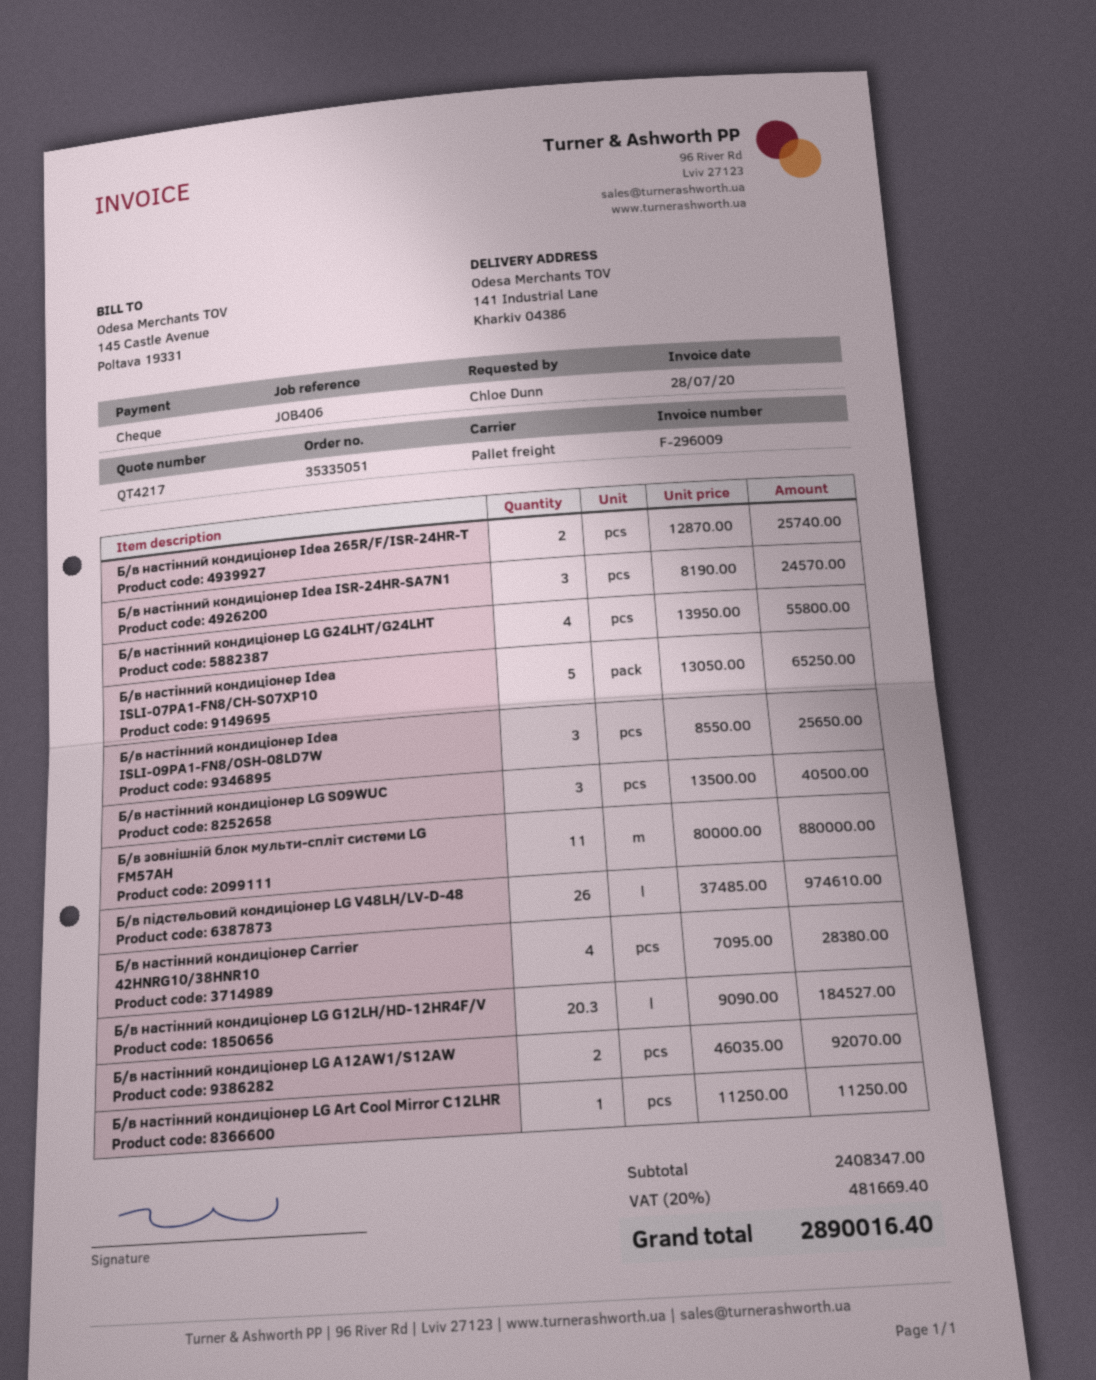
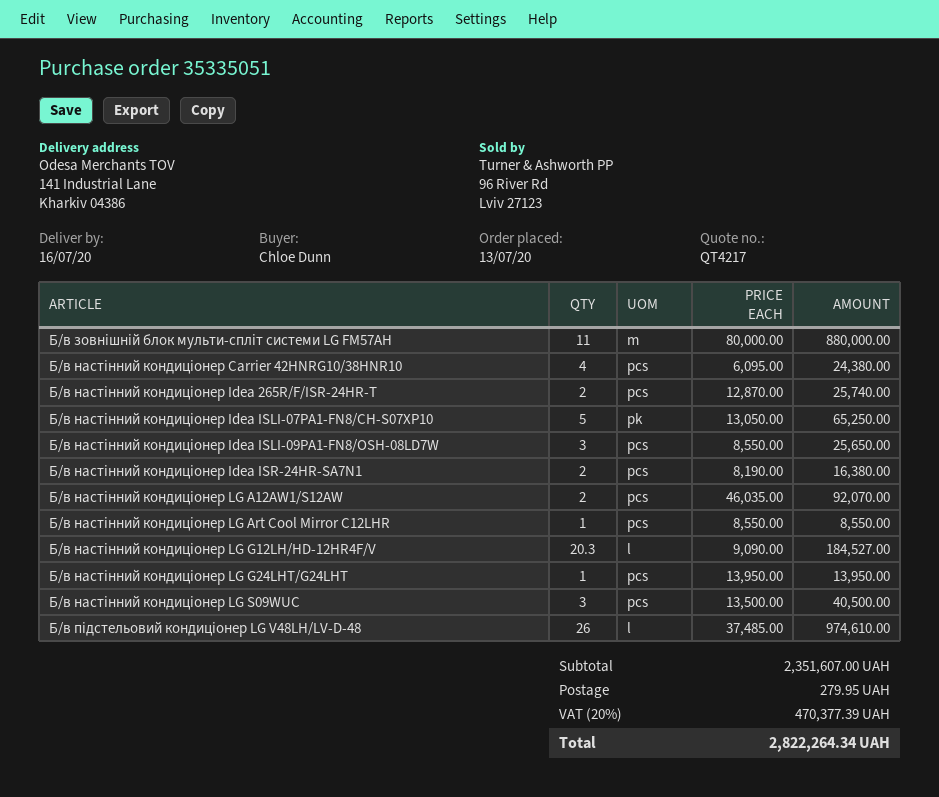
Б/в настінний кондиціонер Idea ISR-24HR-SA7N1: 3 x 8190.00 = 24570.00 -> 2 x 8190.00 = 16380.00
Б/в настінний кондиціонер LG G24LHT/G24LHT: 4 x 13950.00 = 55800.00 -> 1 x 13950.00 = 13950.00
Б/в настінний кондиціонер Carrier 42HNRG10/38HNR10: 4 x 7095.00 = 28380.00 -> 4 x 6095.00 = 24380.00
Б/в настінний кондиціонер LG Art Cool Mirror C12LHR: 1 x 11250.00 = 11250.00 -> 1 x 8550.00 = 8550.00
subtotal: 2408347.00 -> 2351607.00
shipping: none -> 279.95
tax: 20% = 481669.40 -> 20% = 470377.39
total: 2890016.40 -> 2822264.34

